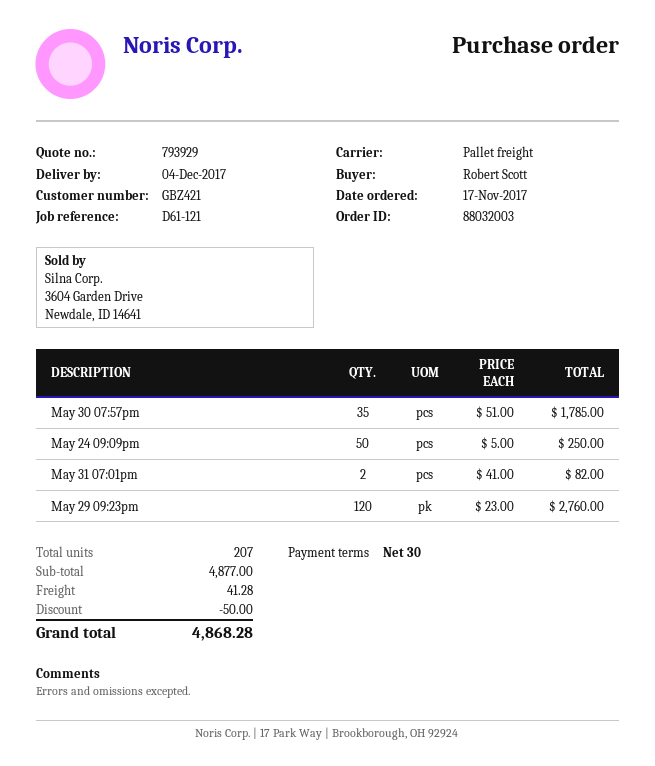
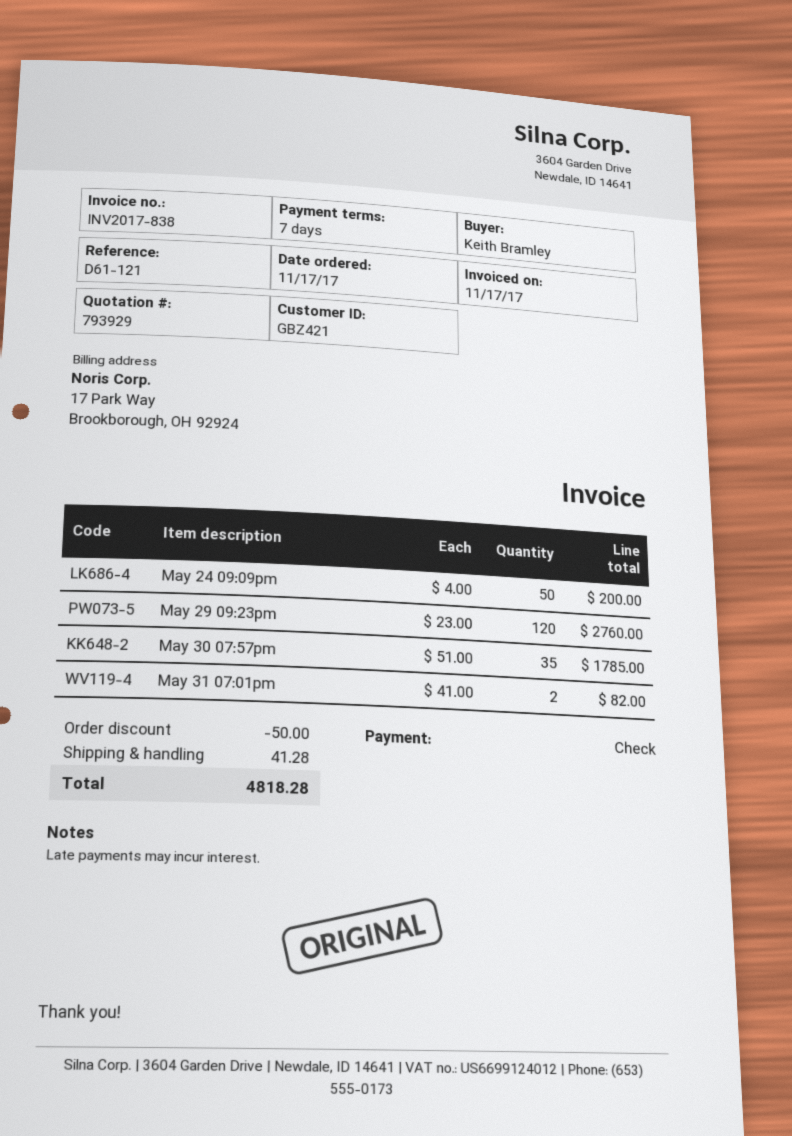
payment terms: 30 days -> 7 days
ordered by: Robert Scott -> Keith Bramley
May 24 09:09pm: 50 x 5.00 = 250.00 -> 50 x 4.00 = 200.00
total: 4868.28 -> 4818.28

